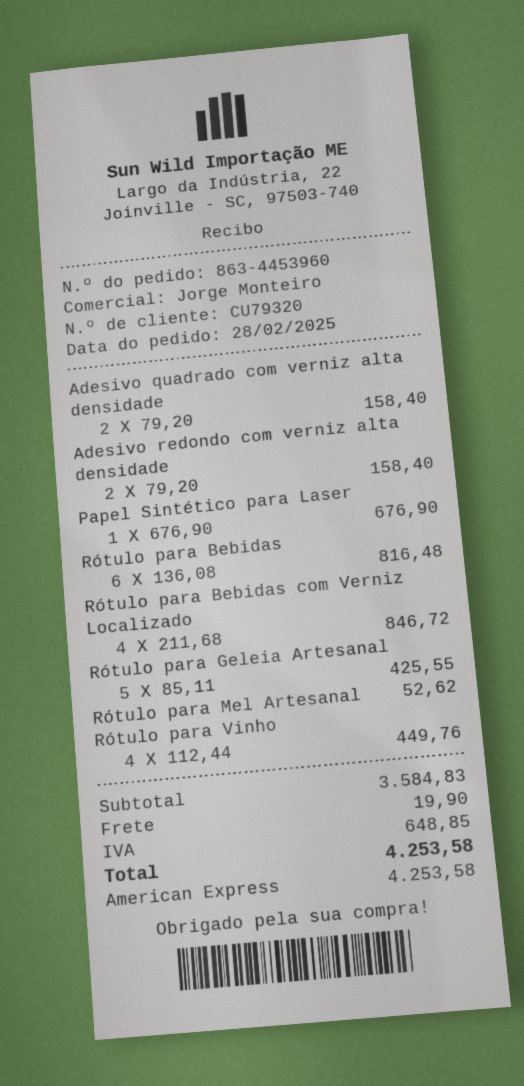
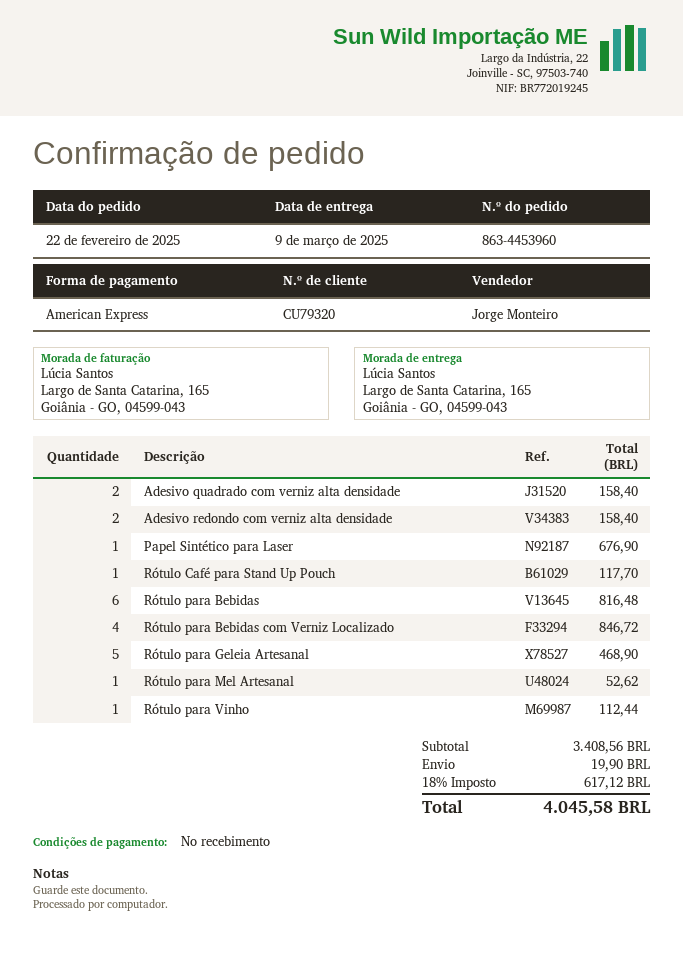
order date: 2025-02-28 -> 2025-02-22
Rótulo para Geleia Artesanal: 5 for 425.55 -> 5 for 468.90
Rótulo para Vinho: 4 for 449.76 -> 1 for 112.44
Rótulo Café para Stand Up Pouch: none -> 1 for 117.70
subtotal: 3584.83 -> 3408.56
tax: 648.85 -> 617.12
total: 4253.58 -> 4045.58

